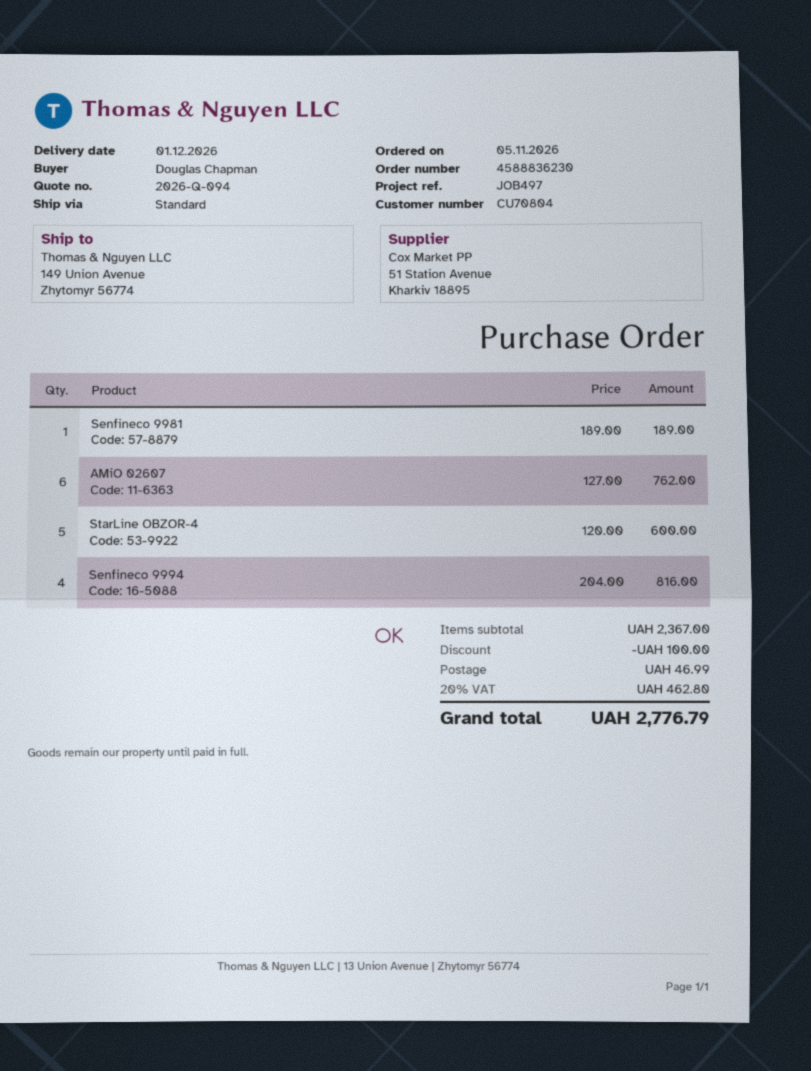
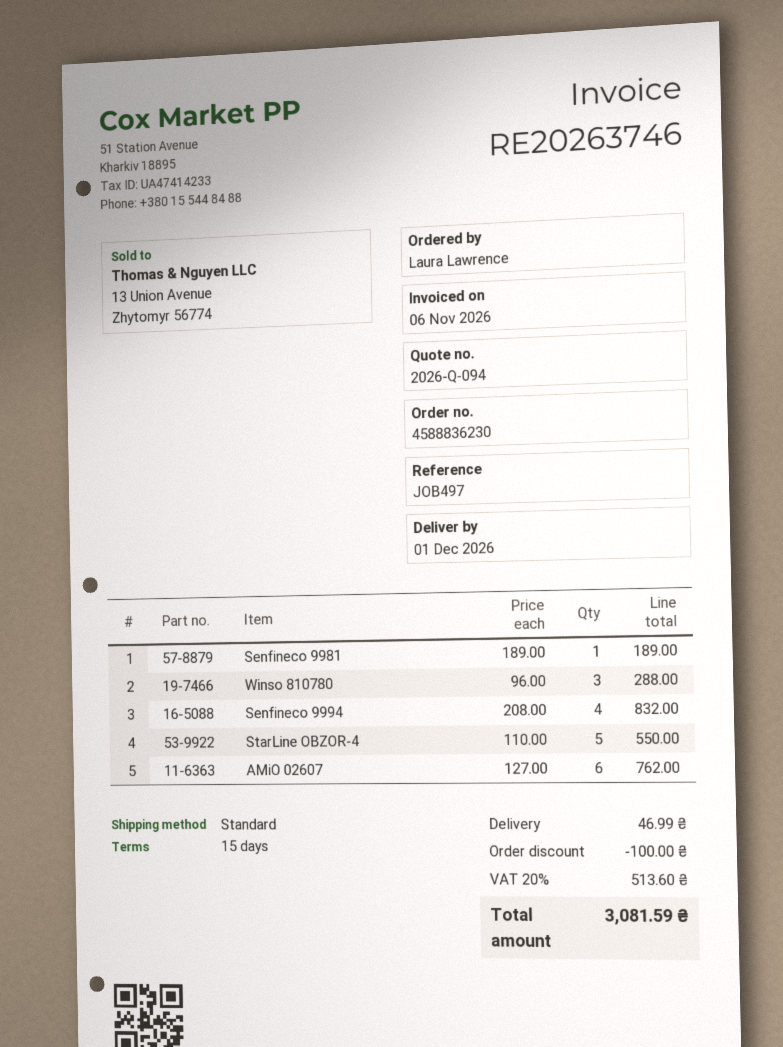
ordered by: Douglas Chapman -> Laura Lawrence
StarLine OBZOR-4: 5 x 120.00 = 600.00 -> 5 x 110.00 = 550.00
Senfineco 9994: 4 x 204.00 = 816.00 -> 4 x 208.00 = 832.00
Winso 810780: none -> 3 x 96.00 = 288.00
tax: 20% = 462.80 -> 20% = 513.60
total: 2776.79 -> 3081.59

